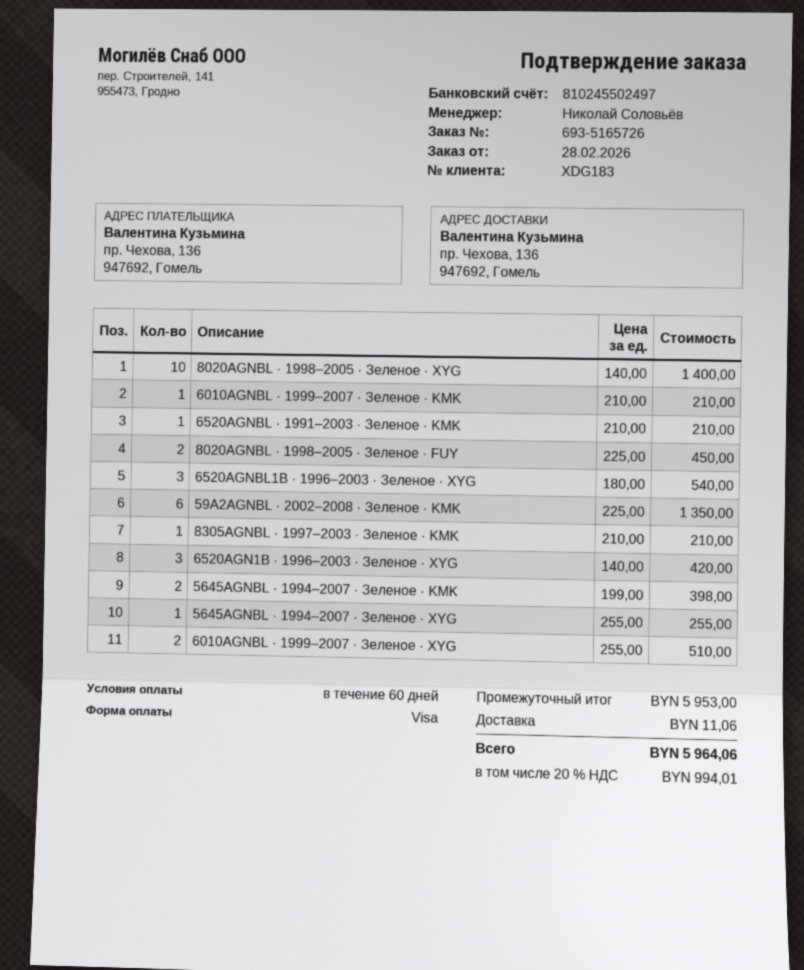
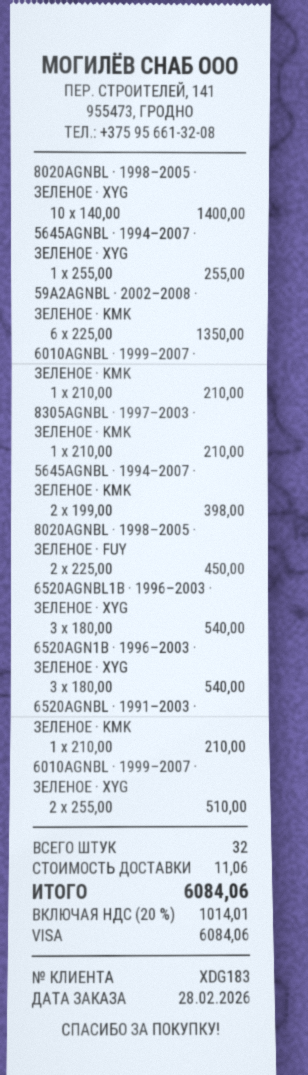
6520AGN1B · 1996–2003 · Зеленое · XYG: 3 x 140.00 = 420.00 -> 3 x 180.00 = 540.00
tax: 20% = 994.01 -> 20% = 1014.01
total: 5964.06 -> 6084.06

